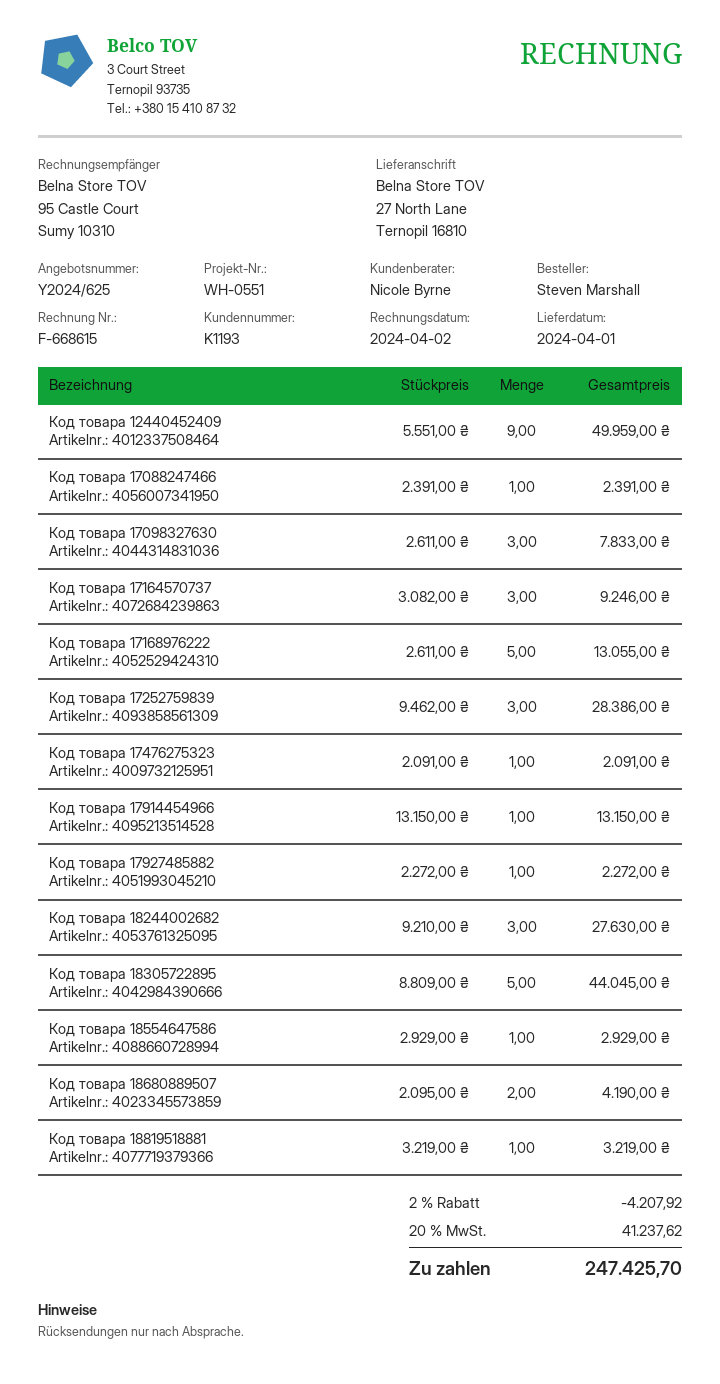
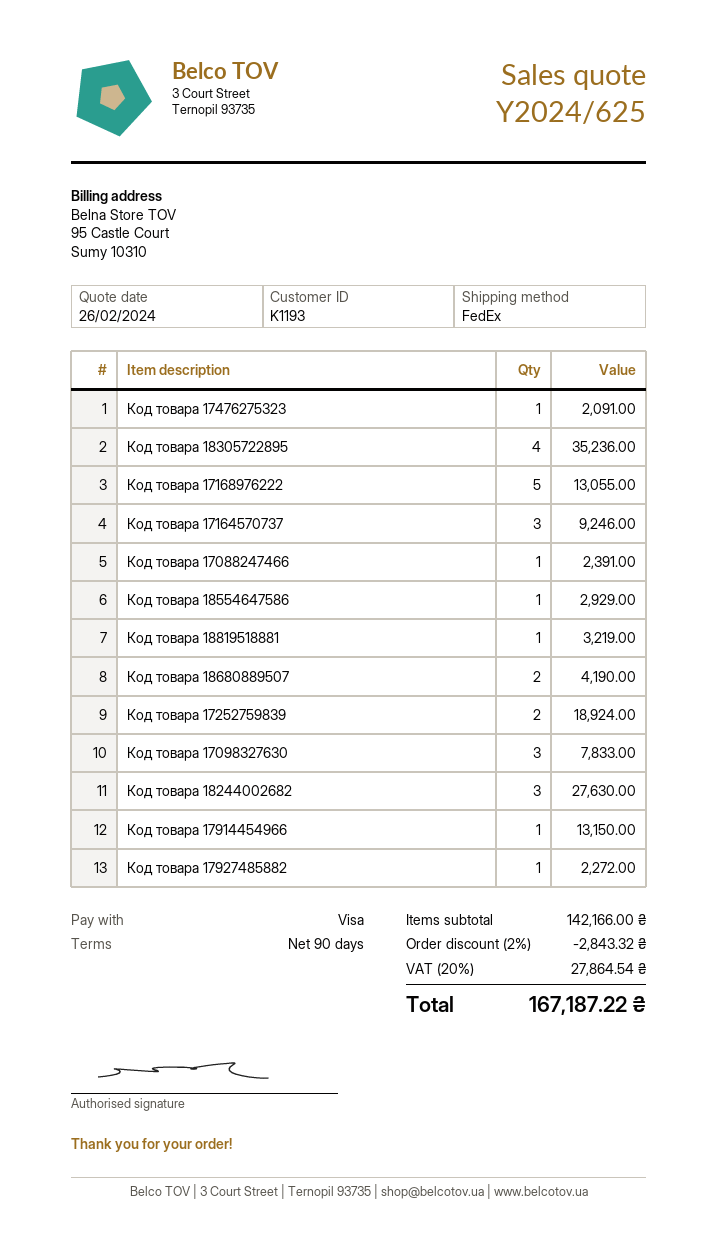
Код товара 12440452409: 9 for 49959.00 -> none
Код товара 17252759839: 3 for 28386.00 -> 2 for 18924.00
Код товара 18305722895: 5 for 44045.00 -> 4 for 35236.00
discount: 2% = 4207.92 -> 2% = 2843.32
tax: 20% = 41237.62 -> 20% = 27864.54
total: 247425.70 -> 167187.22

